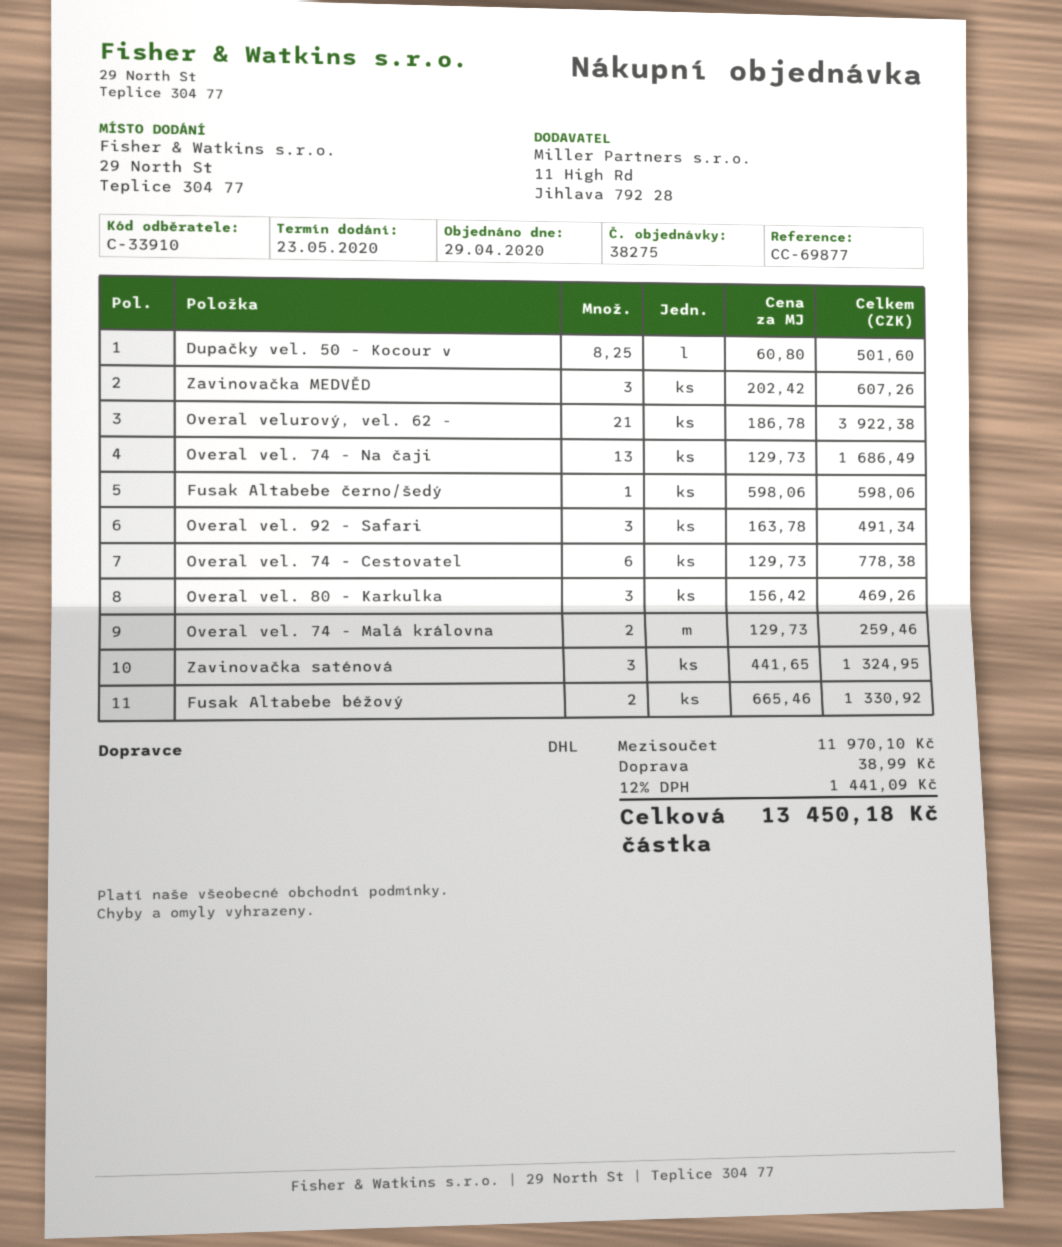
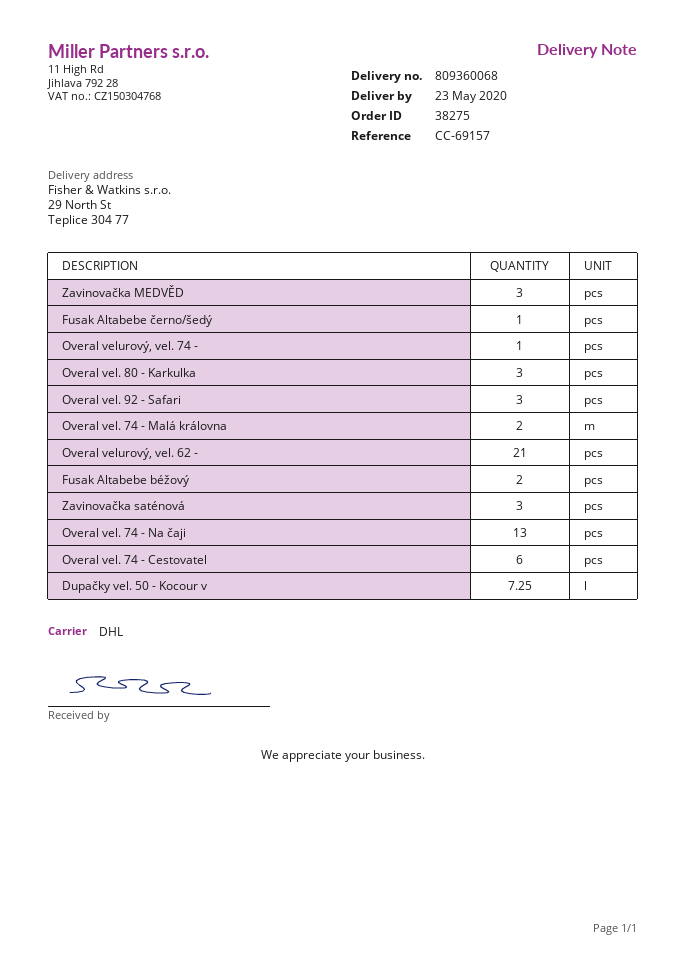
reference: CC-69877 -> CC-69157
Dupačky vel. 50 - Kocour v: 8.25 -> 7.25
Overal velurový, vel. 74 -: none -> 1

